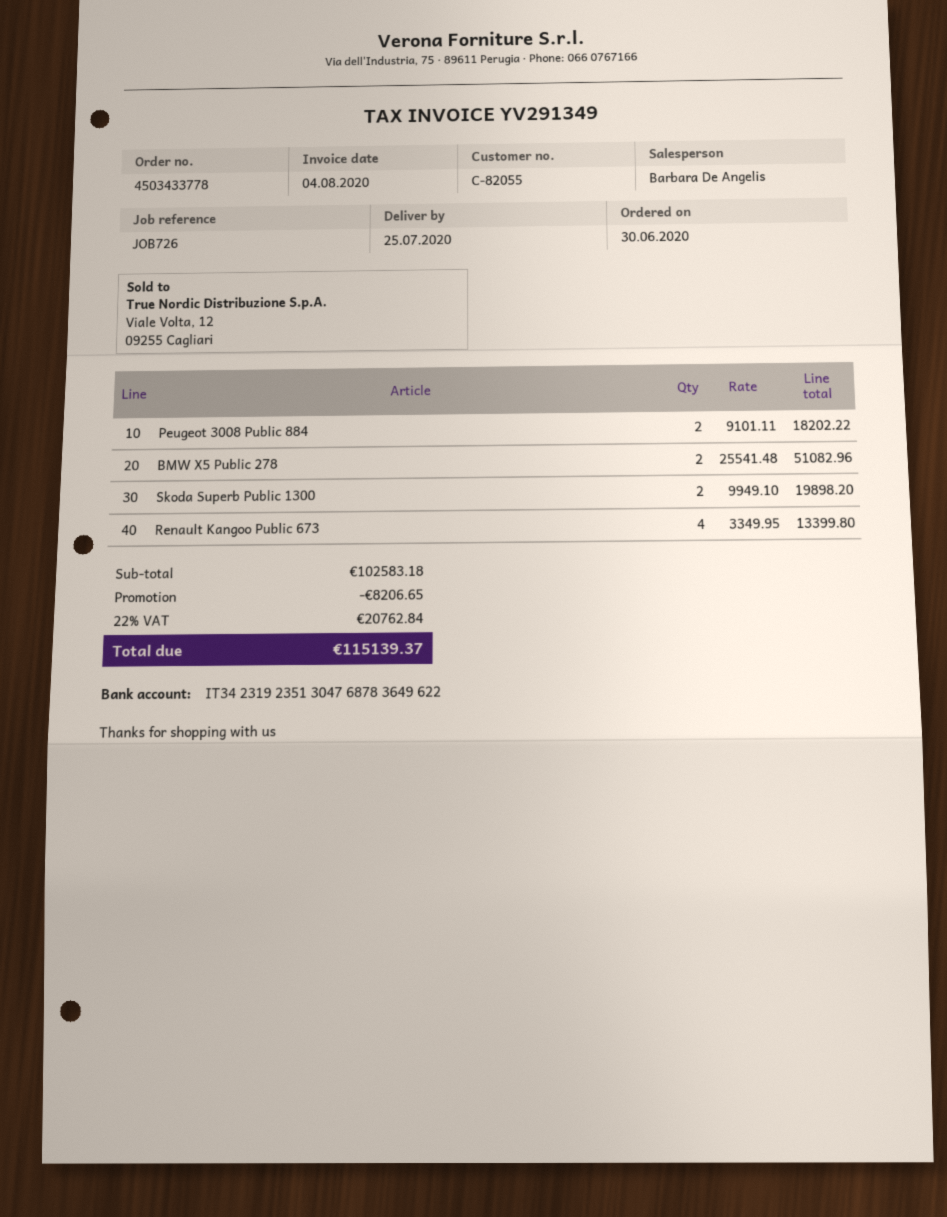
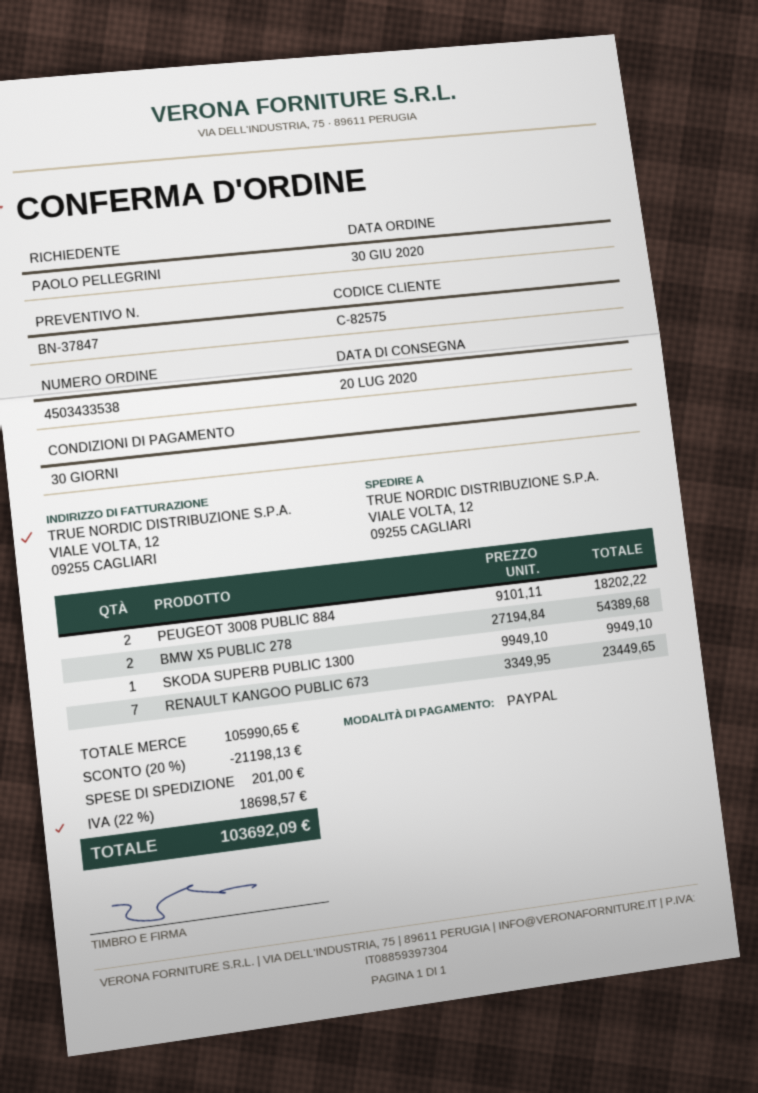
order number: 4503433778 -> 4503433538
delivery date: 2020-07-25 -> 2020-07-20
customer number: C-82055 -> C-82575
BMW X5 Public 278: 2 x 25541.48 = 51082.96 -> 2 x 27194.84 = 54389.68
Skoda Superb Public 1300: 2 x 9949.10 = 19898.20 -> 1 x 9949.10 = 9949.10
Renault Kangoo Public 673: 4 x 3349.95 = 13399.80 -> 7 x 3349.95 = 23449.65
subtotal: 102583.18 -> 105990.65
discount: 8206.65 -> 21198.13
shipping: none -> 201.00
tax: 22% = 20762.84 -> 22% = 18698.57
total: 115139.37 -> 103692.09

